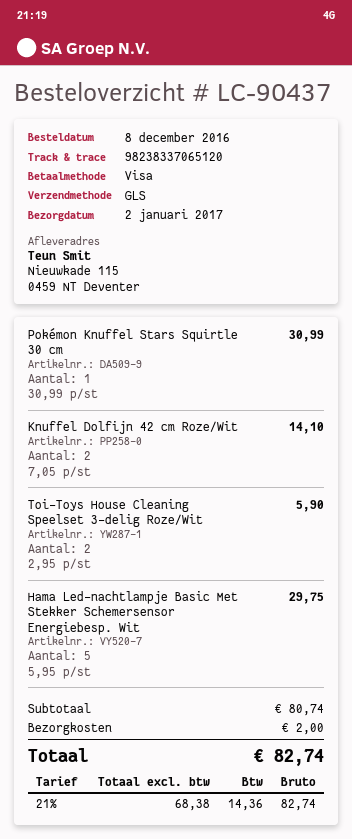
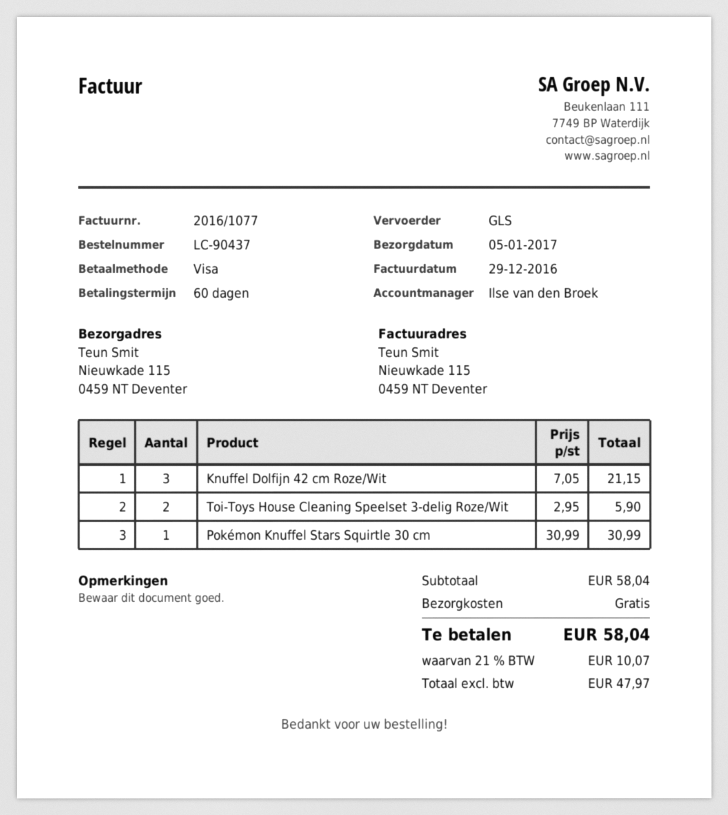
delivery date: 2017-01-02 -> 2017-01-05
Knuffel Dolfijn 42 cm Roze/Wit: 2 x 7.05 = 14.10 -> 3 x 7.05 = 21.15
Hama Led-nachtlampje Basic Met Stekker Schemersensor Energiebesp. Wit: 5 x 5.95 = 29.75 -> none
subtotal: 80.74 -> 58.04
shipping: 2.00 -> 0.00
net: 68.38 -> 47.97
tax: 21% = 14.36 -> 21% = 10.07
total: 82.74 -> 58.04

